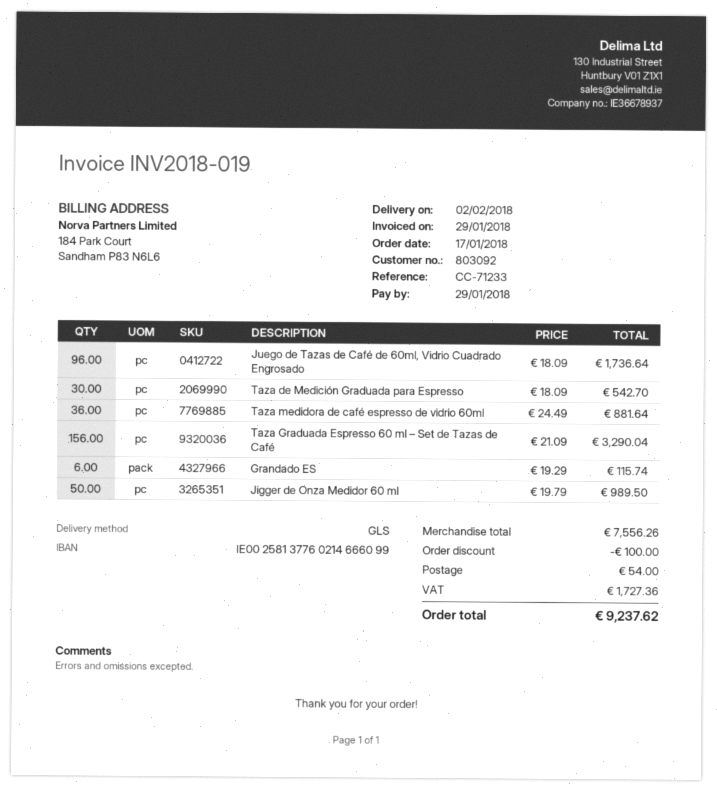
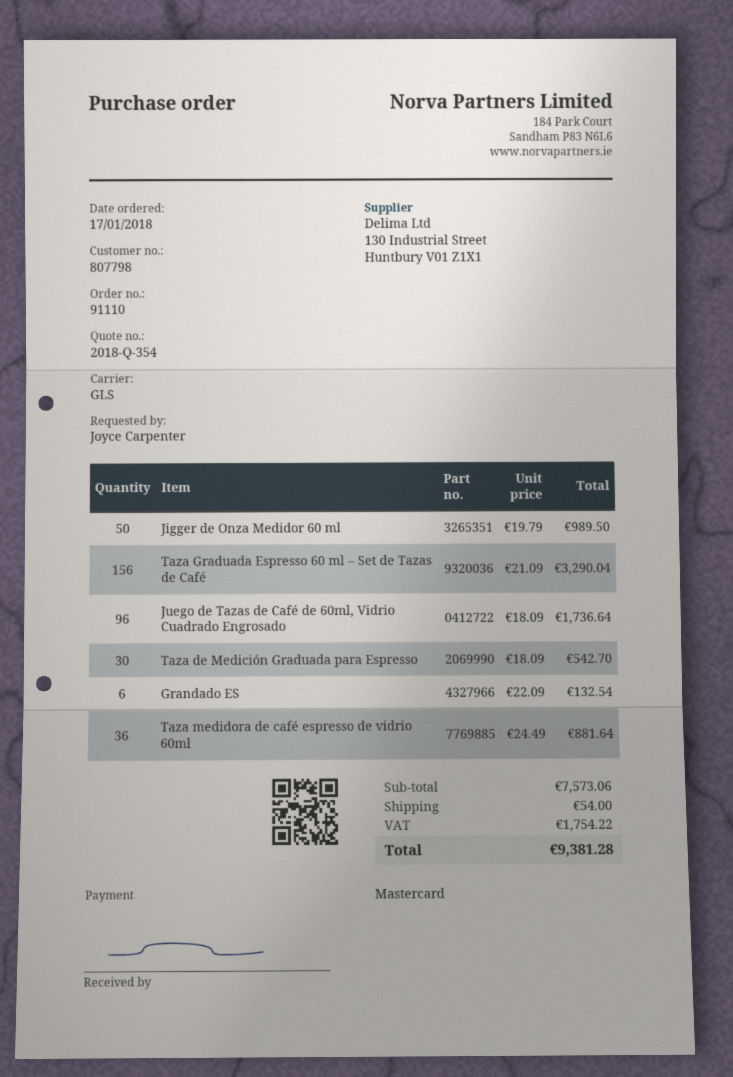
customer number: 803092 -> 807798
Grandado ES: 6 x 19.29 = 115.74 -> 6 x 22.09 = 132.54
subtotal: 7556.26 -> 7573.06
discount: 100.00 -> none
tax: 1727.36 -> 1754.22
total: 9237.62 -> 9381.28

